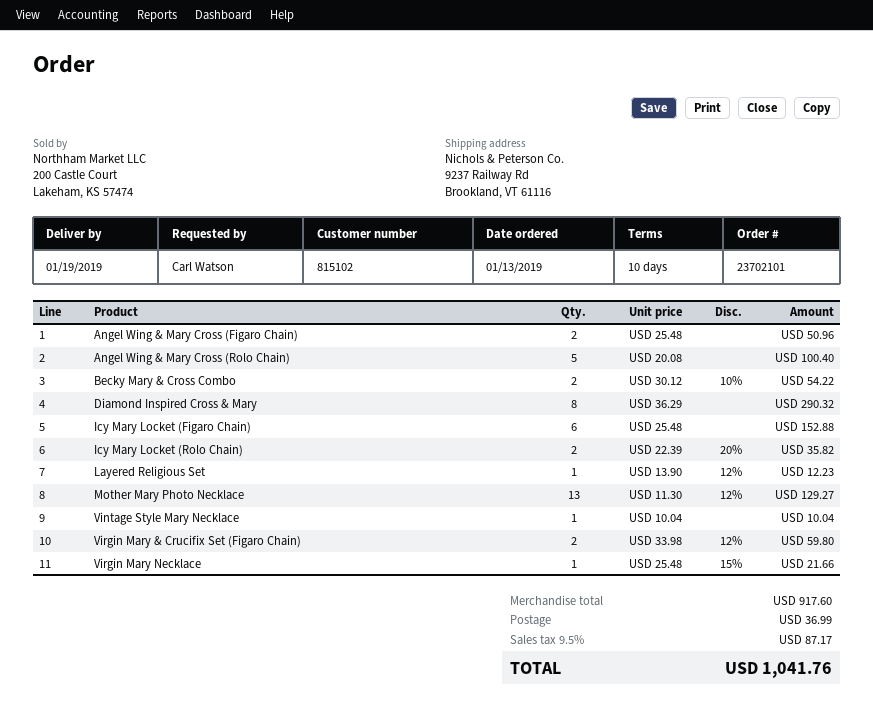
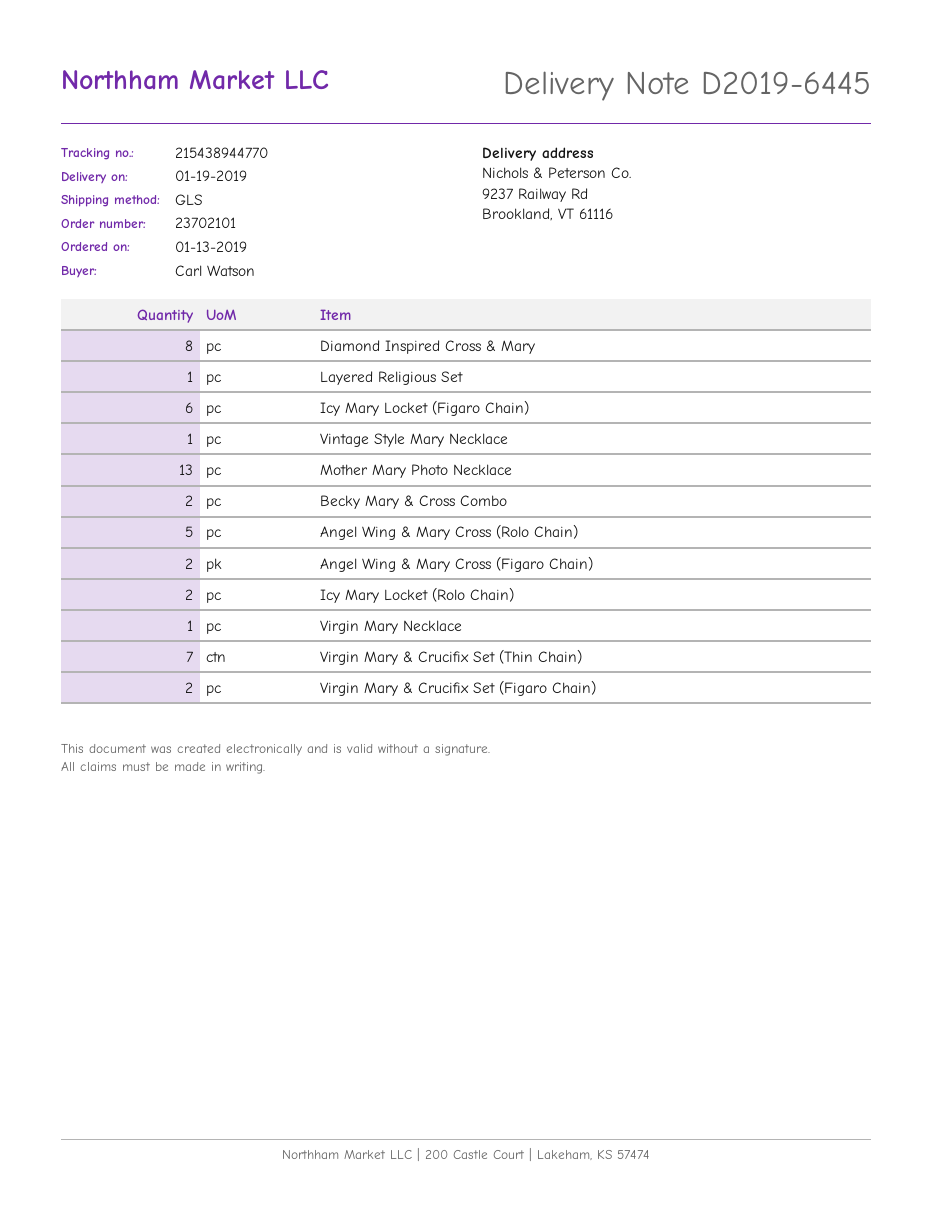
Virgin Mary & Crucifix Set (Thin Chain): none -> 7

